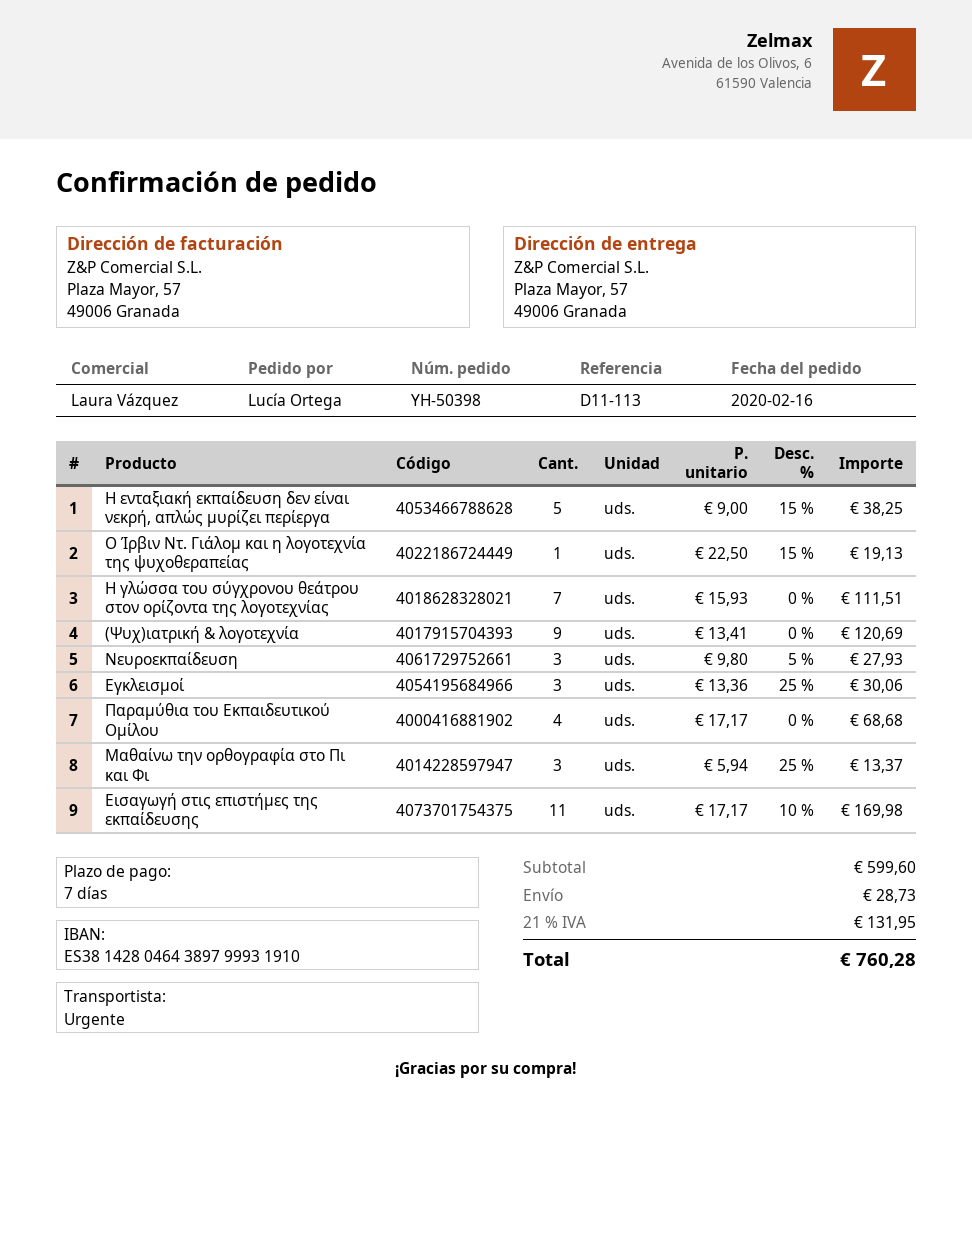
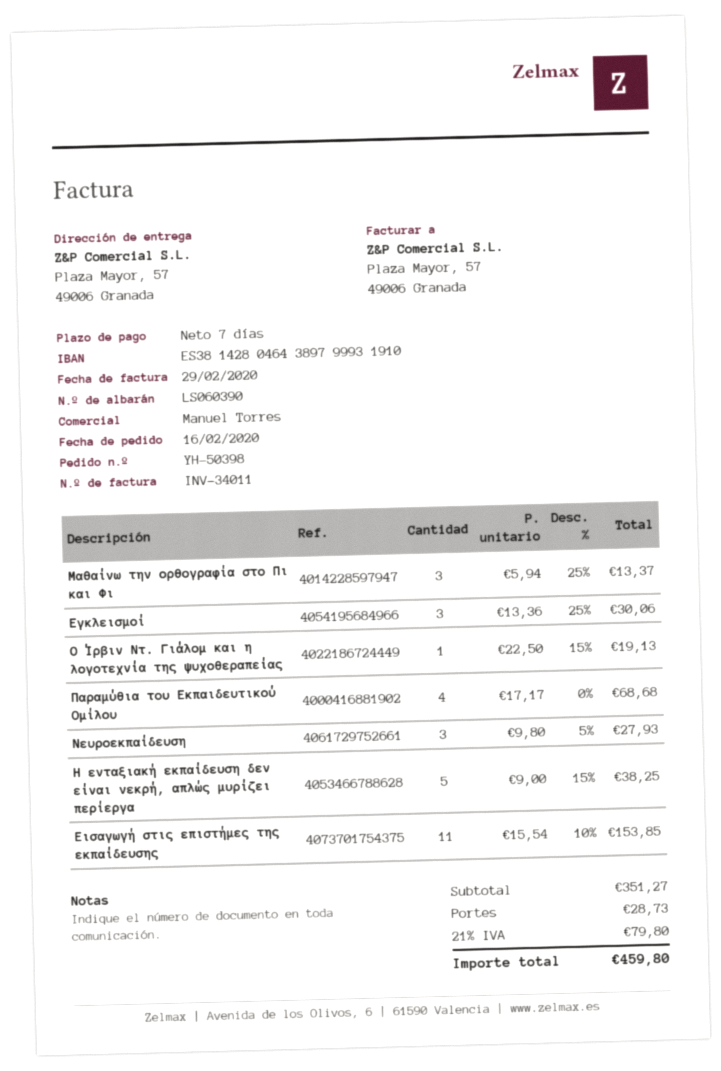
sales rep: Laura Vázquez -> Manuel Torres
Η γλώσσα του σύγχρονου θεάτρου στον ορίζοντα της λογοτεχνίας: 7 x 15.93 = 111.51 -> none
(Ψυχ)ιατρική & λογοτεχνία: 9 x 13.41 = 120.69 -> none
Εισαγωγή στις επιστήμες της εκπαίδευσης: 11 x 17.17 - 10% = 169.98 -> 11 x 15.54 - 10% = 153.85
subtotal: 599.60 -> 351.27
tax: 21% = 131.95 -> 21% = 79.80
total: 760.28 -> 459.80

